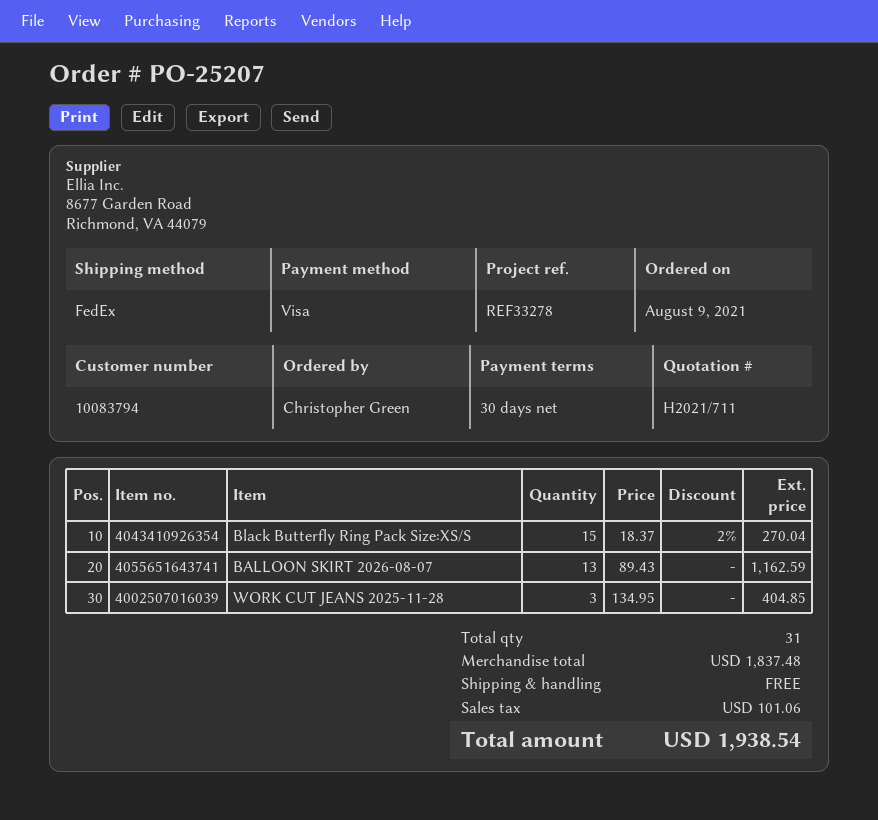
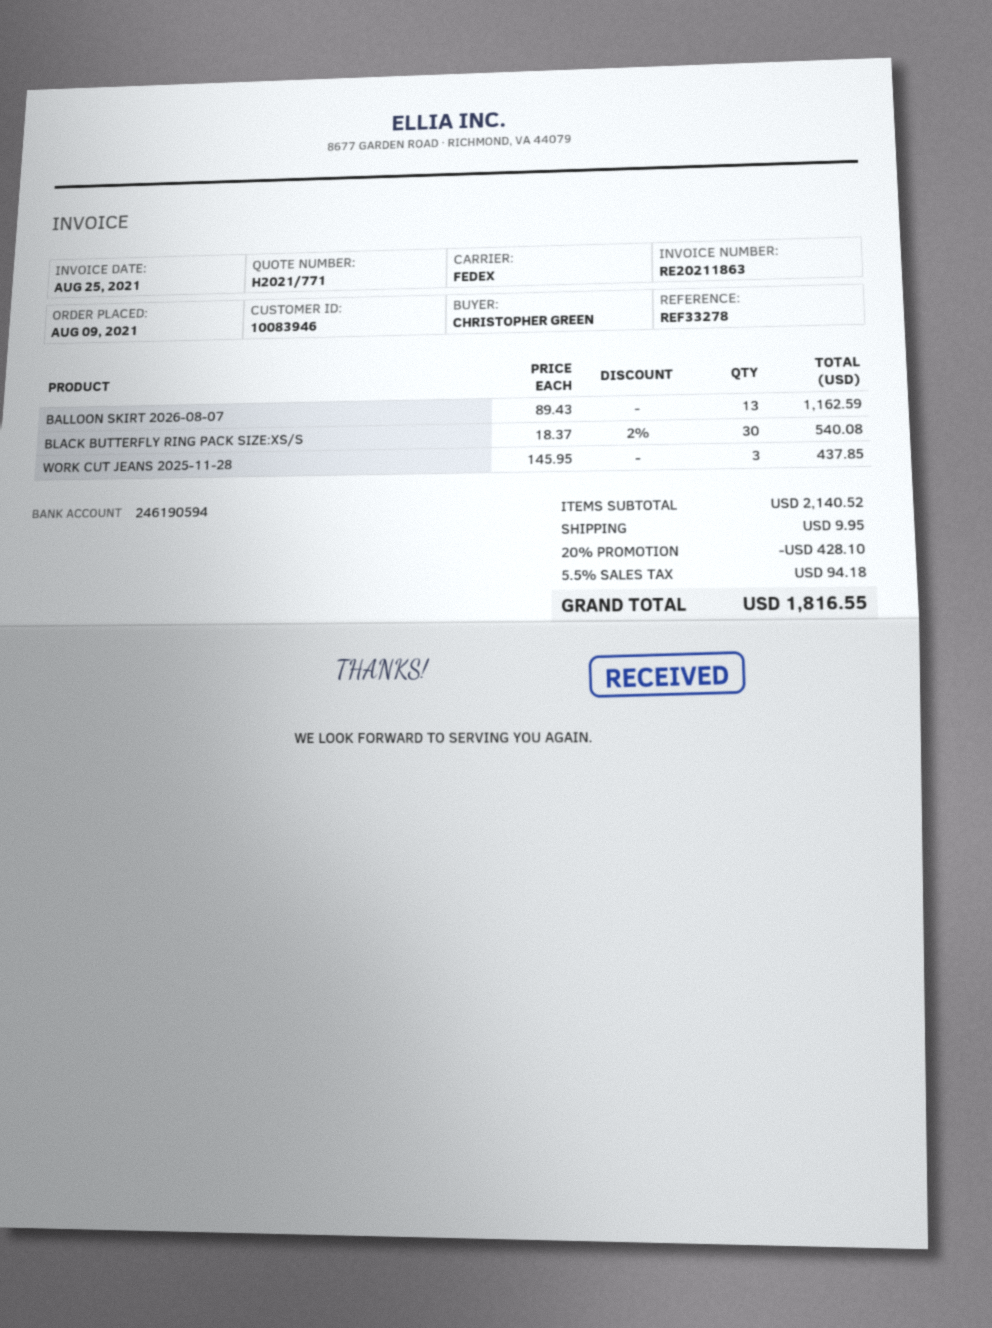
quote number: H2021/711 -> H2021/771
customer number: 10083794 -> 10083946
Black Butterfly Ring Pack Size:XS/S: 15 x 18.37 - 2% = 270.04 -> 30 x 18.37 - 2% = 540.08
WORK CUT JEANS 2025-11-28: 3 x 134.95 = 404.85 -> 3 x 145.95 = 437.85
subtotal: 1837.48 -> 2140.52
discount: none -> 20% = 428.10
shipping: 0.00 -> 9.95
tax: 101.06 -> 94.18
total: 1938.54 -> 1816.55

